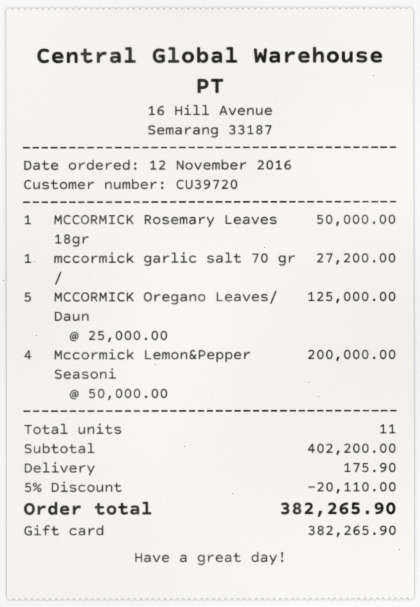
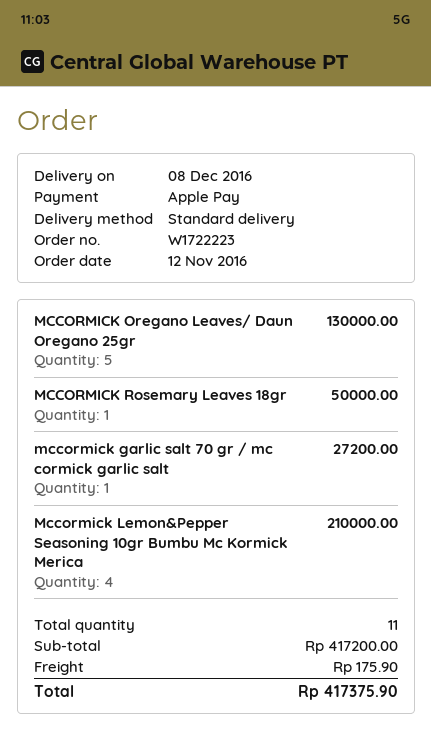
payment method: gift card -> Apple Pay
MCCORMICK Oregano Leaves/ Daun: 5 for 125000.00 -> 5 for 130000.00
Mccormick Lemon&Pepper Seasoni: 4 for 200000.00 -> 4 for 210000.00
subtotal: 402200.00 -> 417200.00
discount: 5% = 20110.00 -> none
total: 382265.90 -> 417375.90

